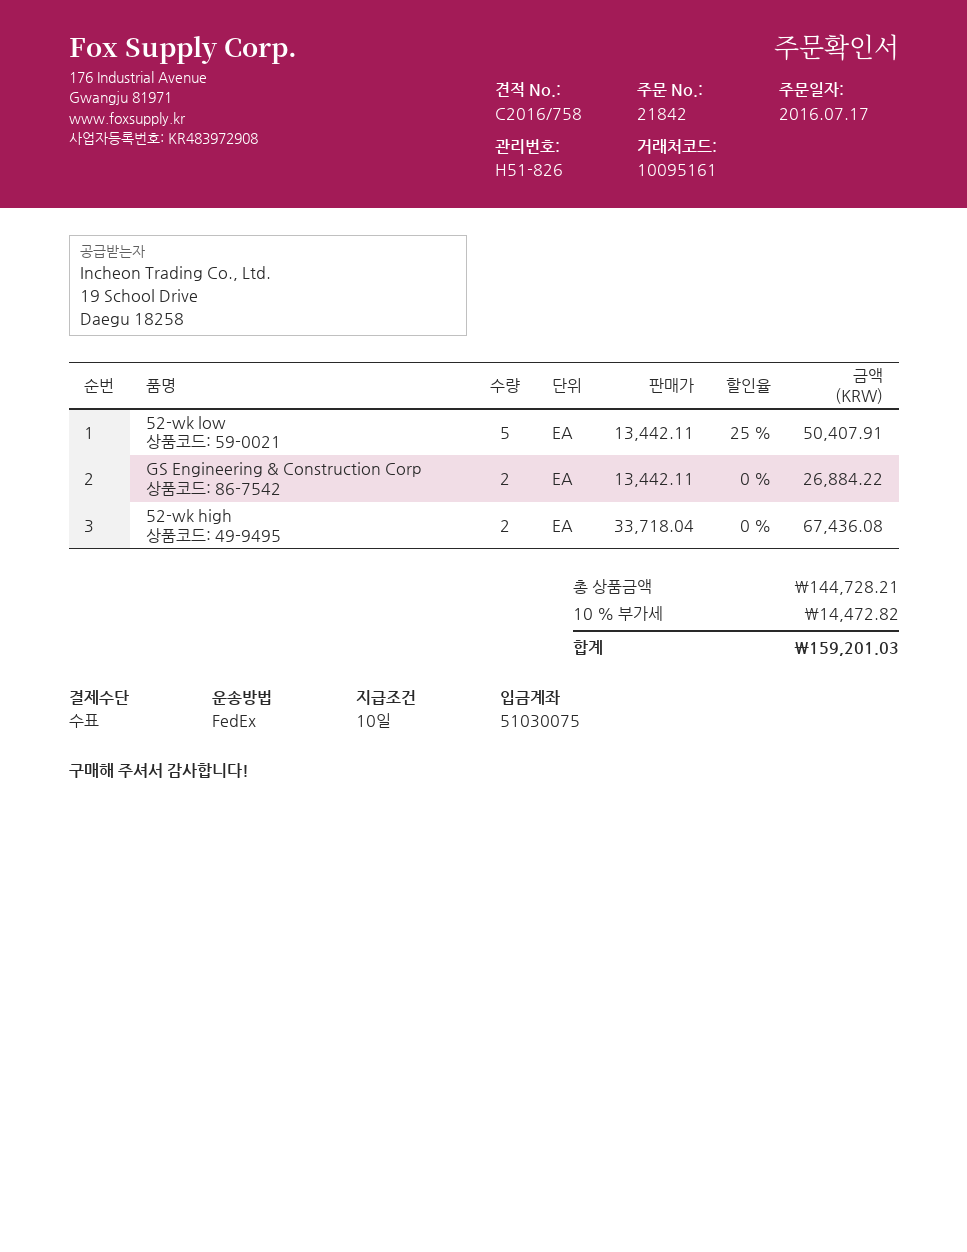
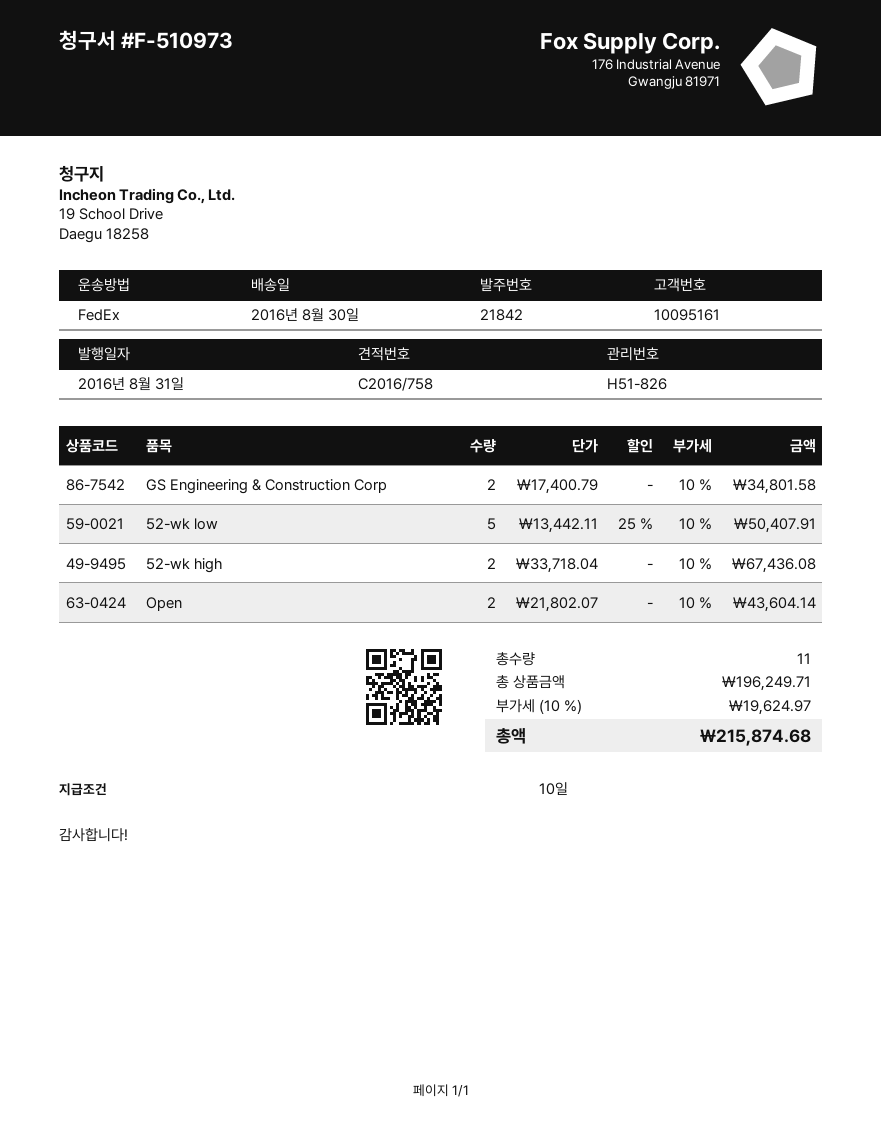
GS Engineering & Construction Corp: 2 x 13442.11 = 26884.22 -> 2 x 17400.79 = 34801.58
Open: none -> 2 x 21802.07 = 43604.14
subtotal: 144728.21 -> 196249.71
tax: 10% = 14472.82 -> 10% = 19624.97
total: 159201.03 -> 215874.68

